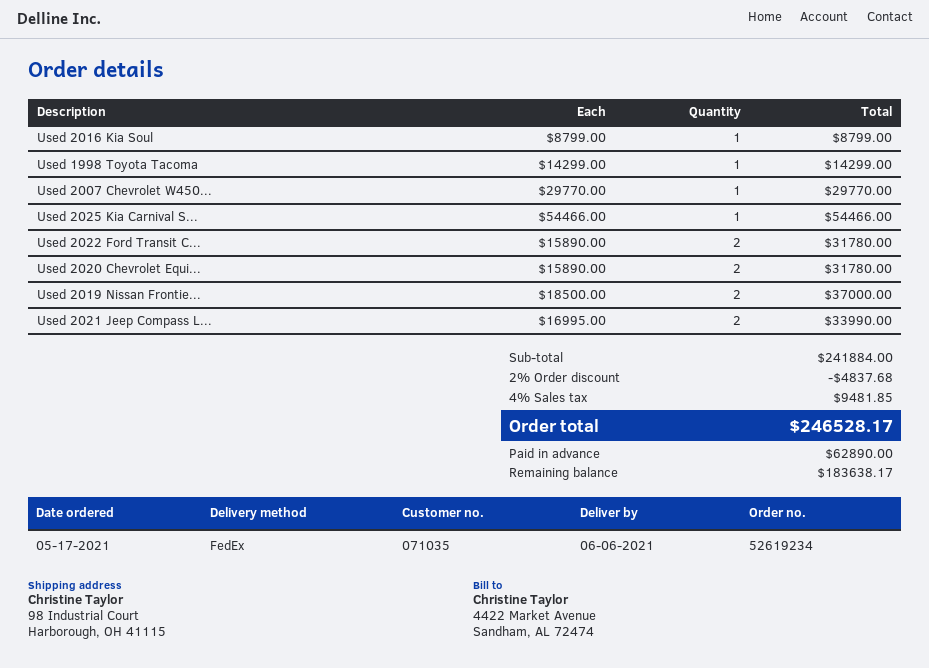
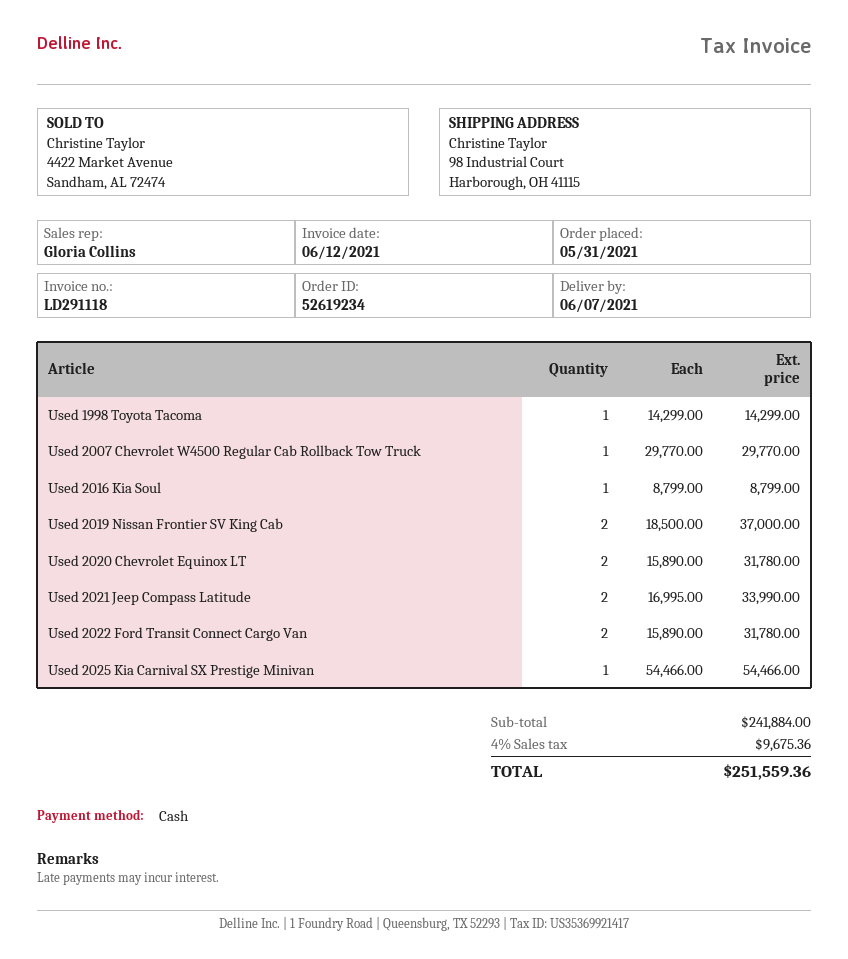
order date: 2021-05-17 -> 2021-05-31
delivery date: 2021-06-06 -> 2021-06-07
discount: 2% = 4837.68 -> none
tax: 4% = 9481.85 -> 4% = 9675.36
total: 246528.17 -> 251559.36

